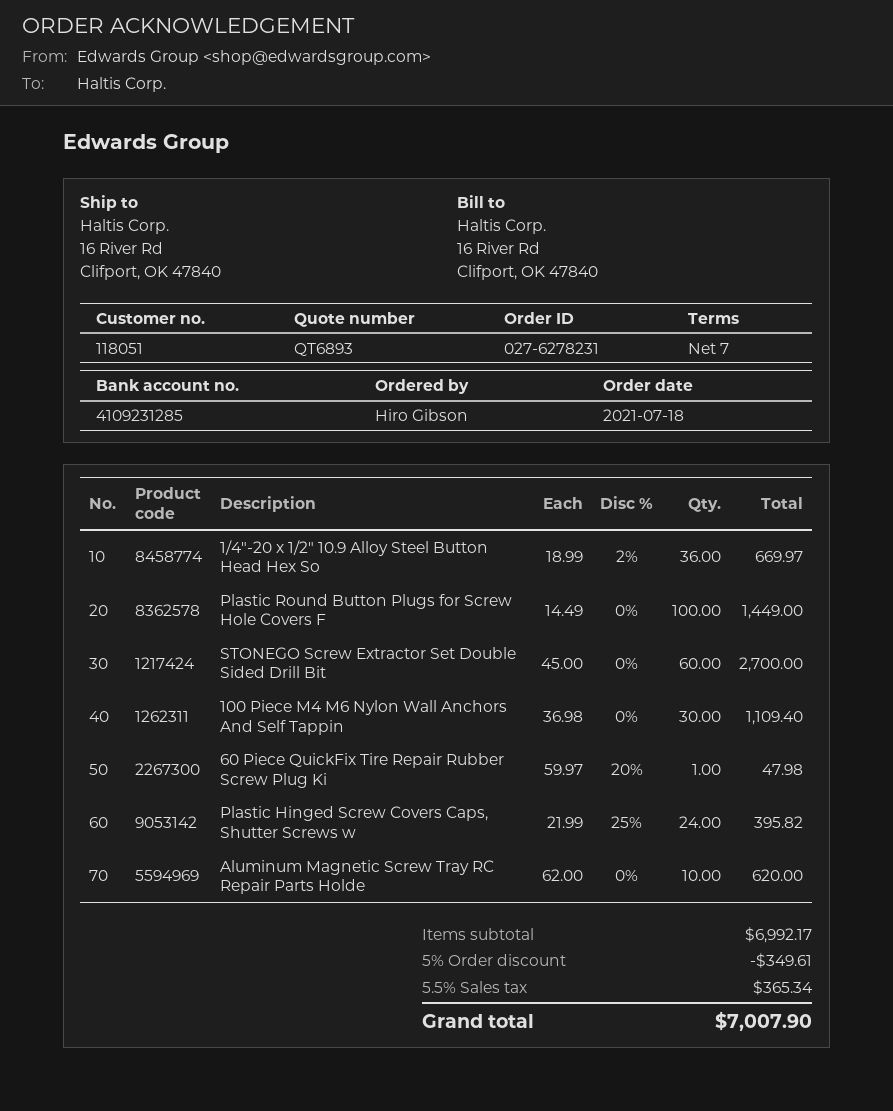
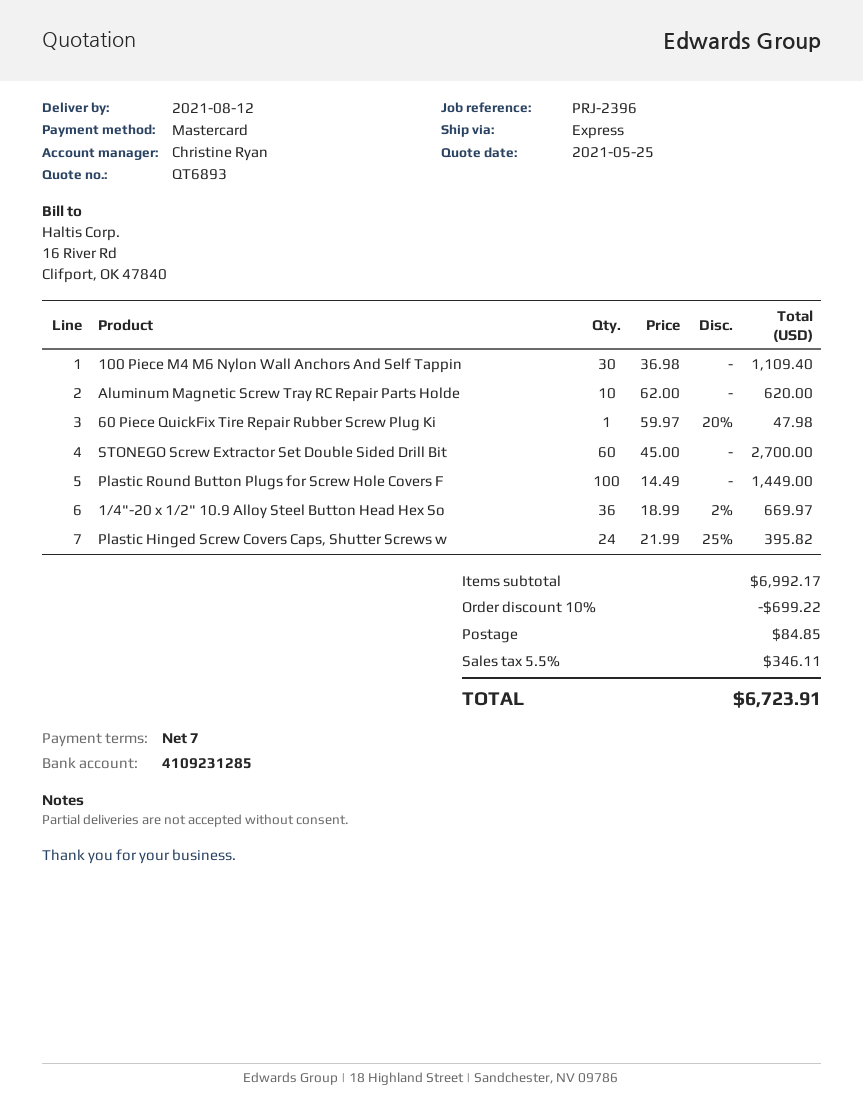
discount: 5% = 349.61 -> 10% = 699.22
shipping: none -> 84.85
tax: 5.5% = 365.34 -> 5.5% = 346.11
total: 7007.90 -> 6723.91

